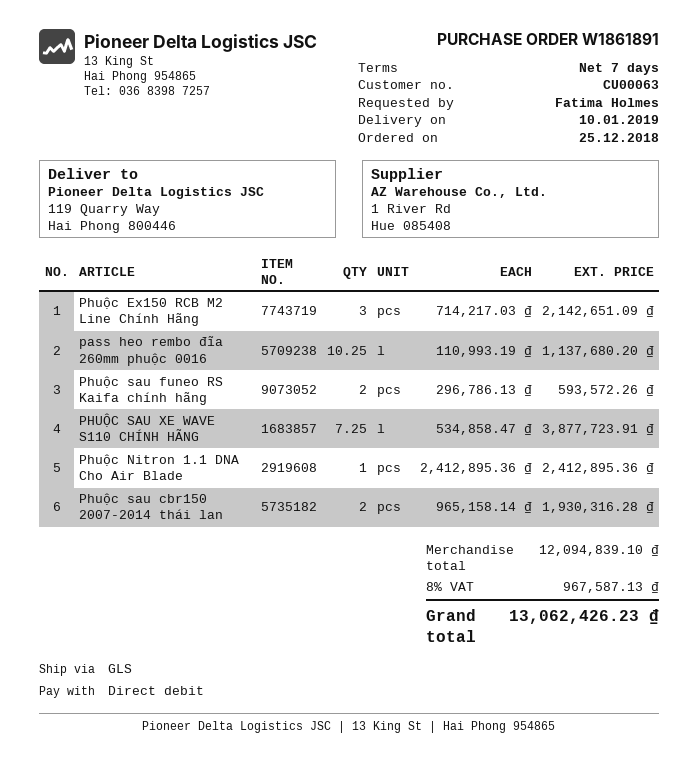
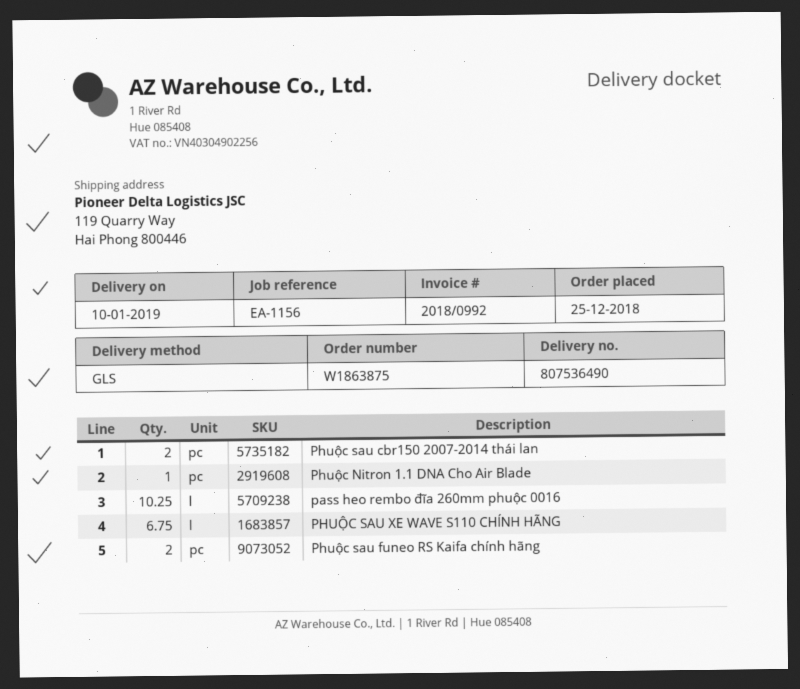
order number: W1861891 -> W1863875
Phuộc Ex150 RCB M2 Line Chính Hãng: 3 -> none
PHUỘC SAU XE WAVE S110 CHÍNH HÃNG: 7.25 -> 6.75

